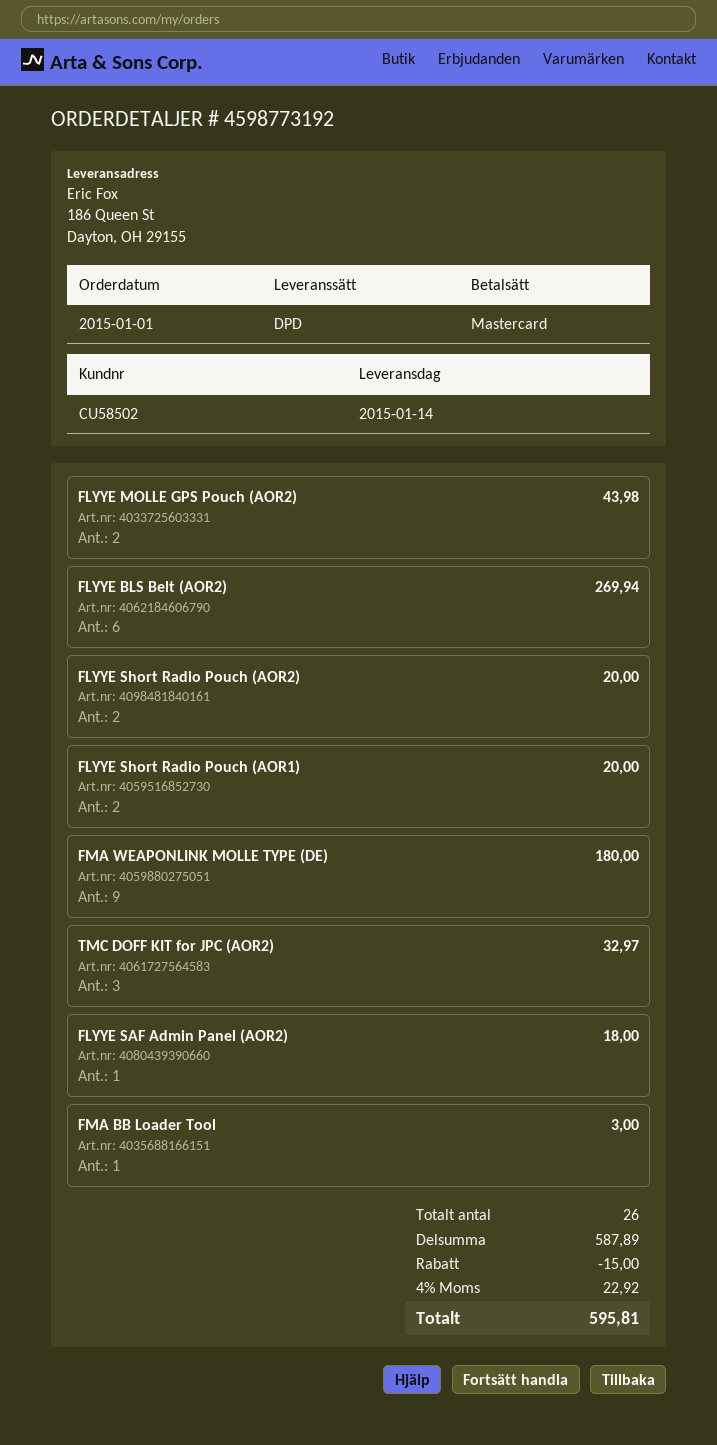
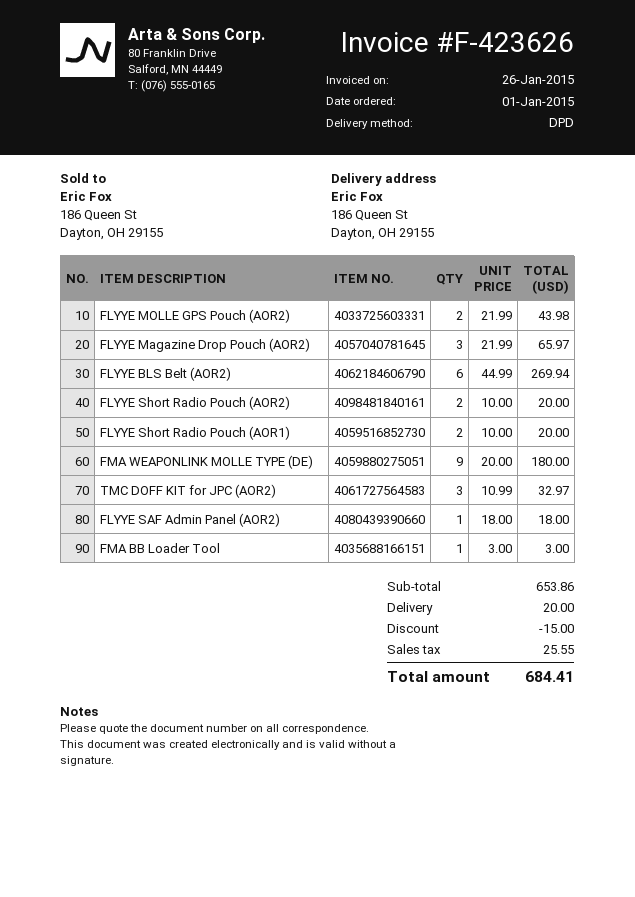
FLYYE Magazine Drop Pouch (AOR2): none -> 3 for 65.97
subtotal: 587.89 -> 653.86
shipping: none -> 20.00
tax: 22.92 -> 25.55
total: 595.81 -> 684.41

